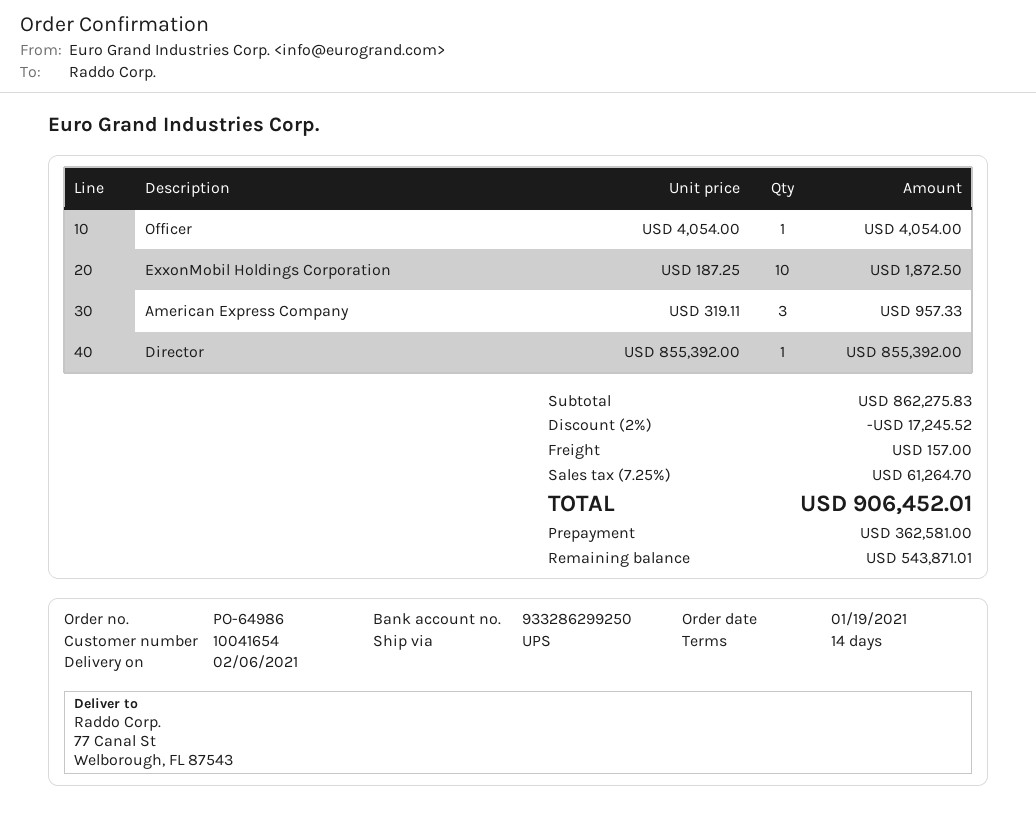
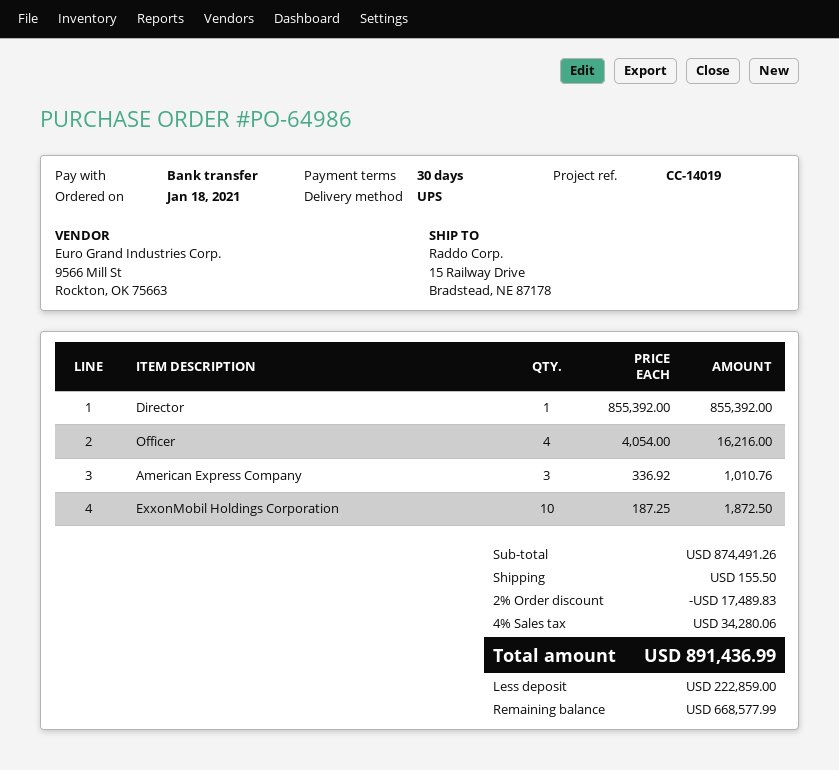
order date: 2021-01-19 -> 2021-01-18
payment terms: 14 days -> 30 days
ship to: 77 Canal St, Welborough, FL 87543 -> 15 Railway Drive, Bradstead, NE 87178
Officer: 1 x 4054.00 = 4054.00 -> 4 x 4054.00 = 16216.00
American Express Company: 3 x 319.11 = 957.33 -> 3 x 336.92 = 1010.76
subtotal: 862275.83 -> 874491.26
discount: 2% = 17245.52 -> 2% = 17489.83
shipping: 157.00 -> 155.50
tax: 7.25% = 61264.70 -> 4% = 34280.06
total: 906452.01 -> 891436.99
deposit: 362581.00 -> 222859.00
balance: 543871.01 -> 668577.99

